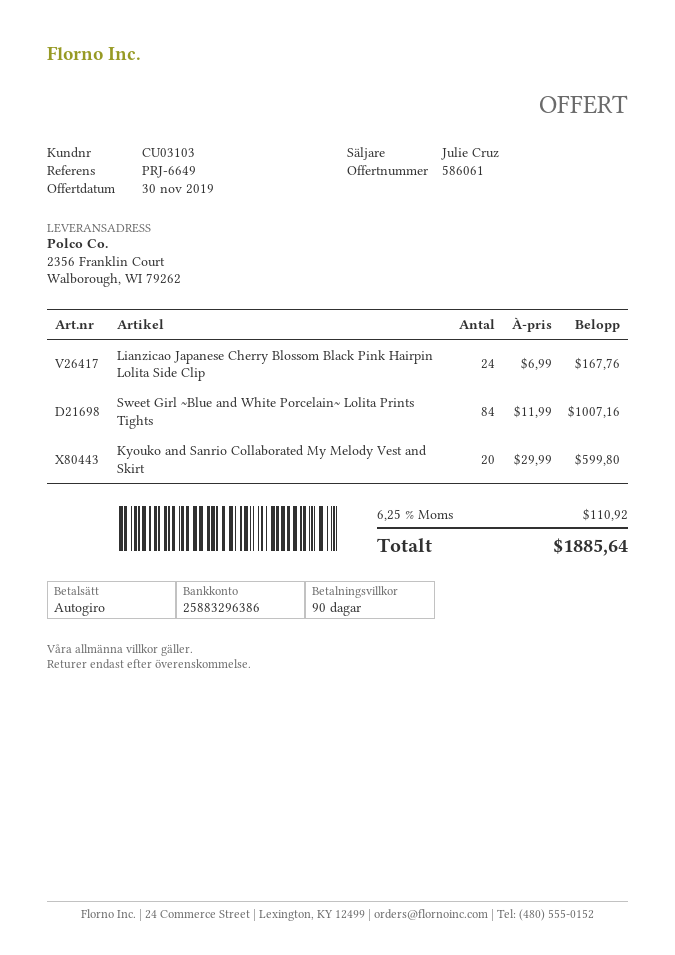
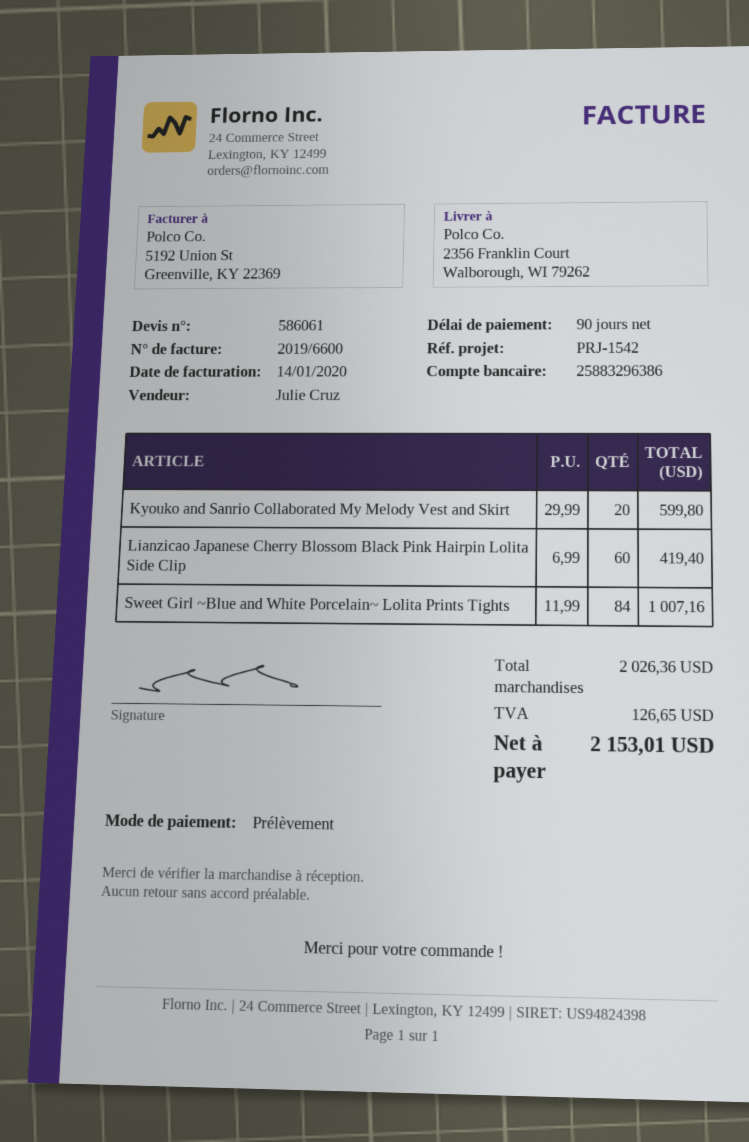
reference: PRJ-6649 -> PRJ-1542
Lianzicao Japanese Cherry Blossom Black Pink Hairpin Lolita Side Clip: 24 x 6.99 = 167.76 -> 60 x 6.99 = 419.40
tax: 110.92 -> 126.65
total: 1885.64 -> 2153.01

